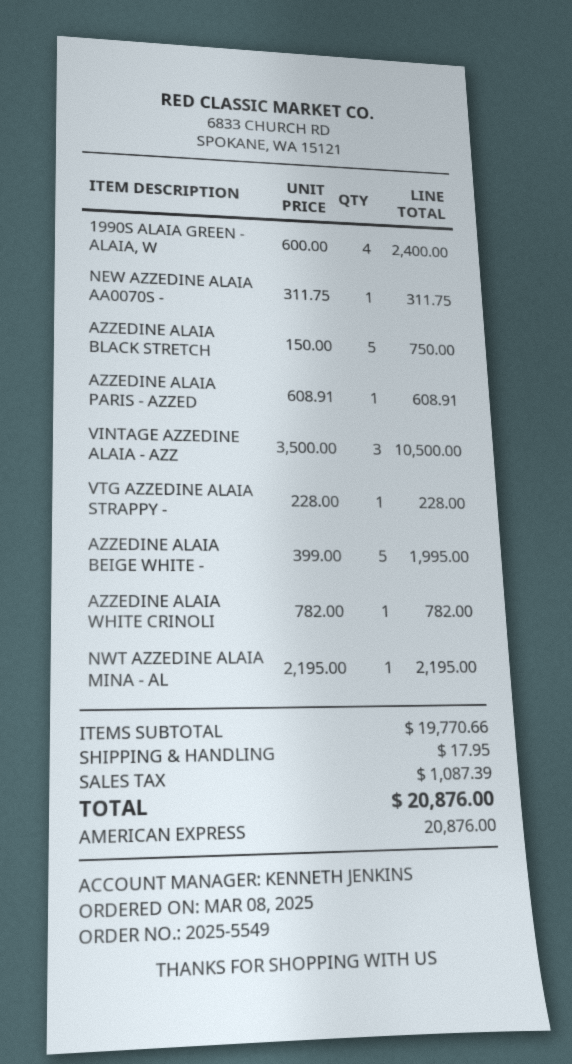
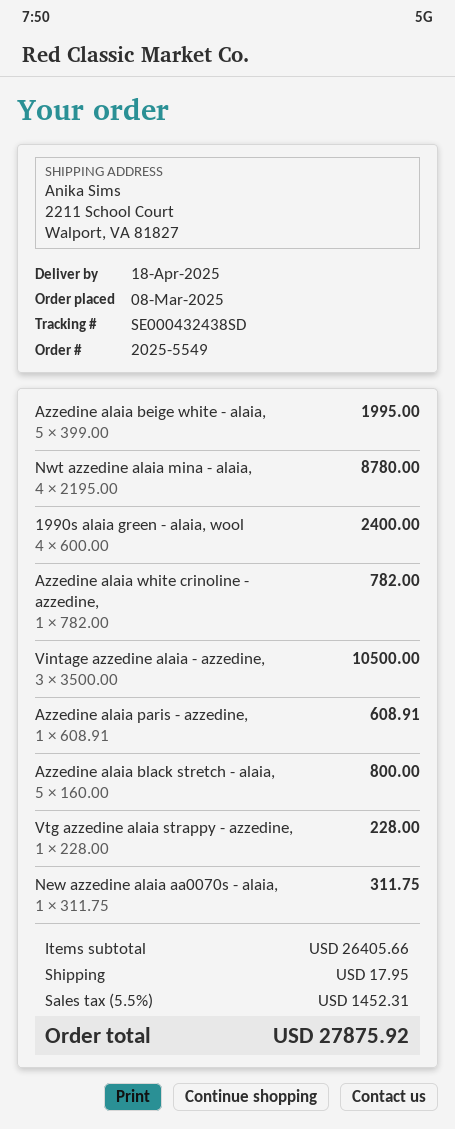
AZZEDINE ALAIA BLACK STRETCH: 5 x 150.00 = 750.00 -> 5 x 160.00 = 800.00
NWT AZZEDINE ALAIA MINA - AL: 1 x 2195.00 = 2195.00 -> 4 x 2195.00 = 8780.00
subtotal: 19770.66 -> 26405.66
tax: 1087.39 -> 1452.31
total: 20876.00 -> 27875.92

